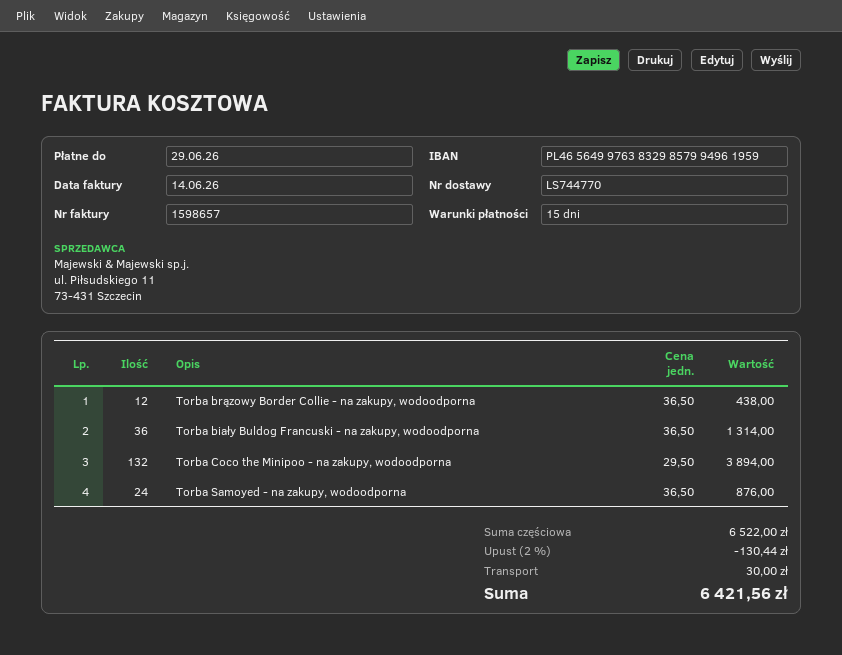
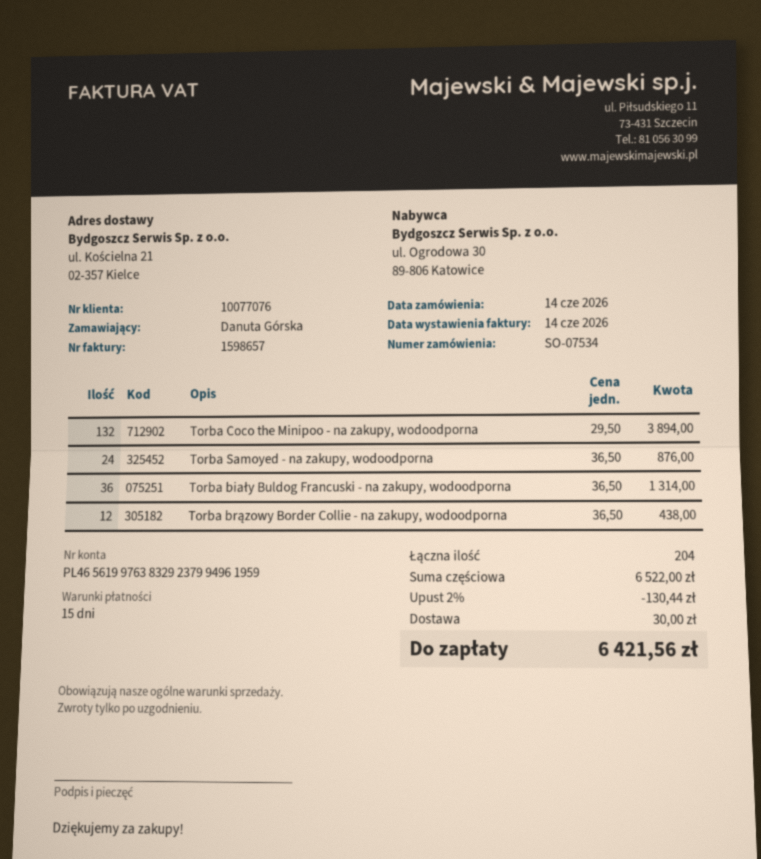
bank account: PL46564997638329857994961959 -> PL46561997638329237994961959

